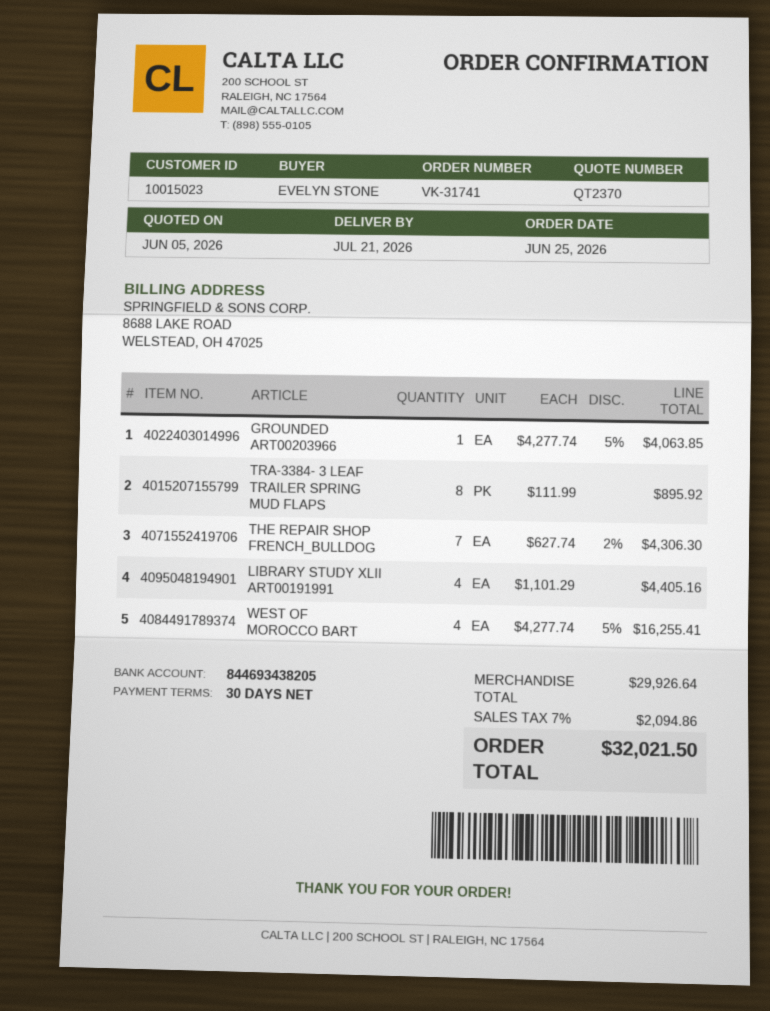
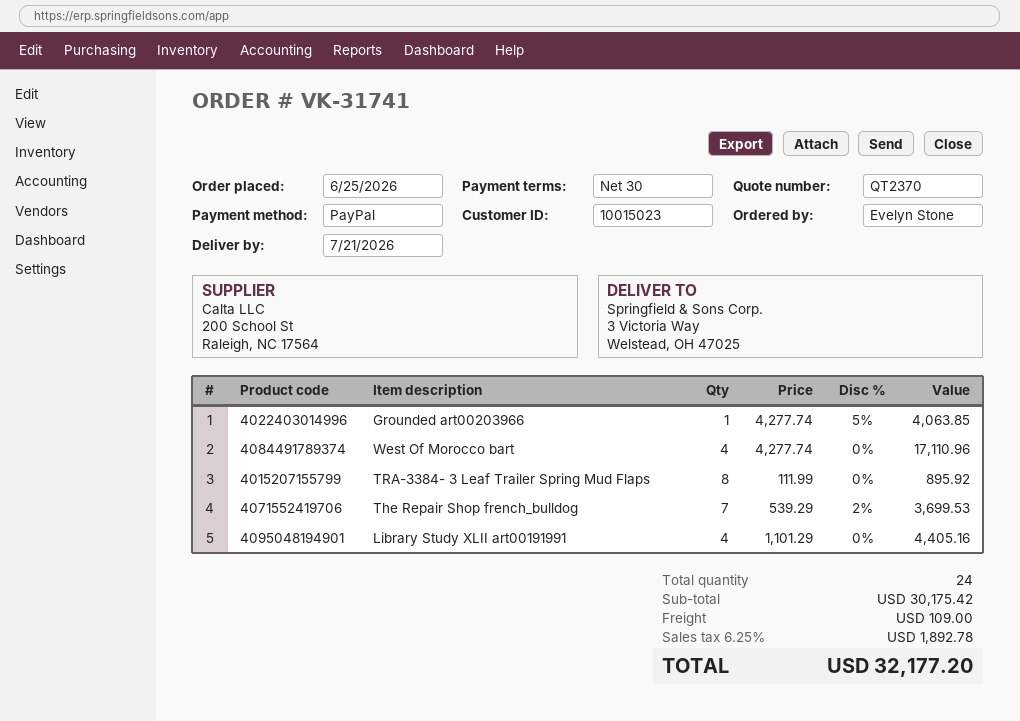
THE REPAIR SHOP FRENCH_BULLDOG: 7 x 627.74 - 2% = 4306.30 -> 7 x 539.29 - 2% = 3699.53
WEST OF MOROCCO BART: 4 x 4277.74 - 5% = 16255.41 -> 4 x 4277.74 = 17110.96
subtotal: 29926.64 -> 30175.42
shipping: none -> 109.00
tax: 7% = 2094.86 -> 6.25% = 1892.78
total: 32021.50 -> 32177.20

